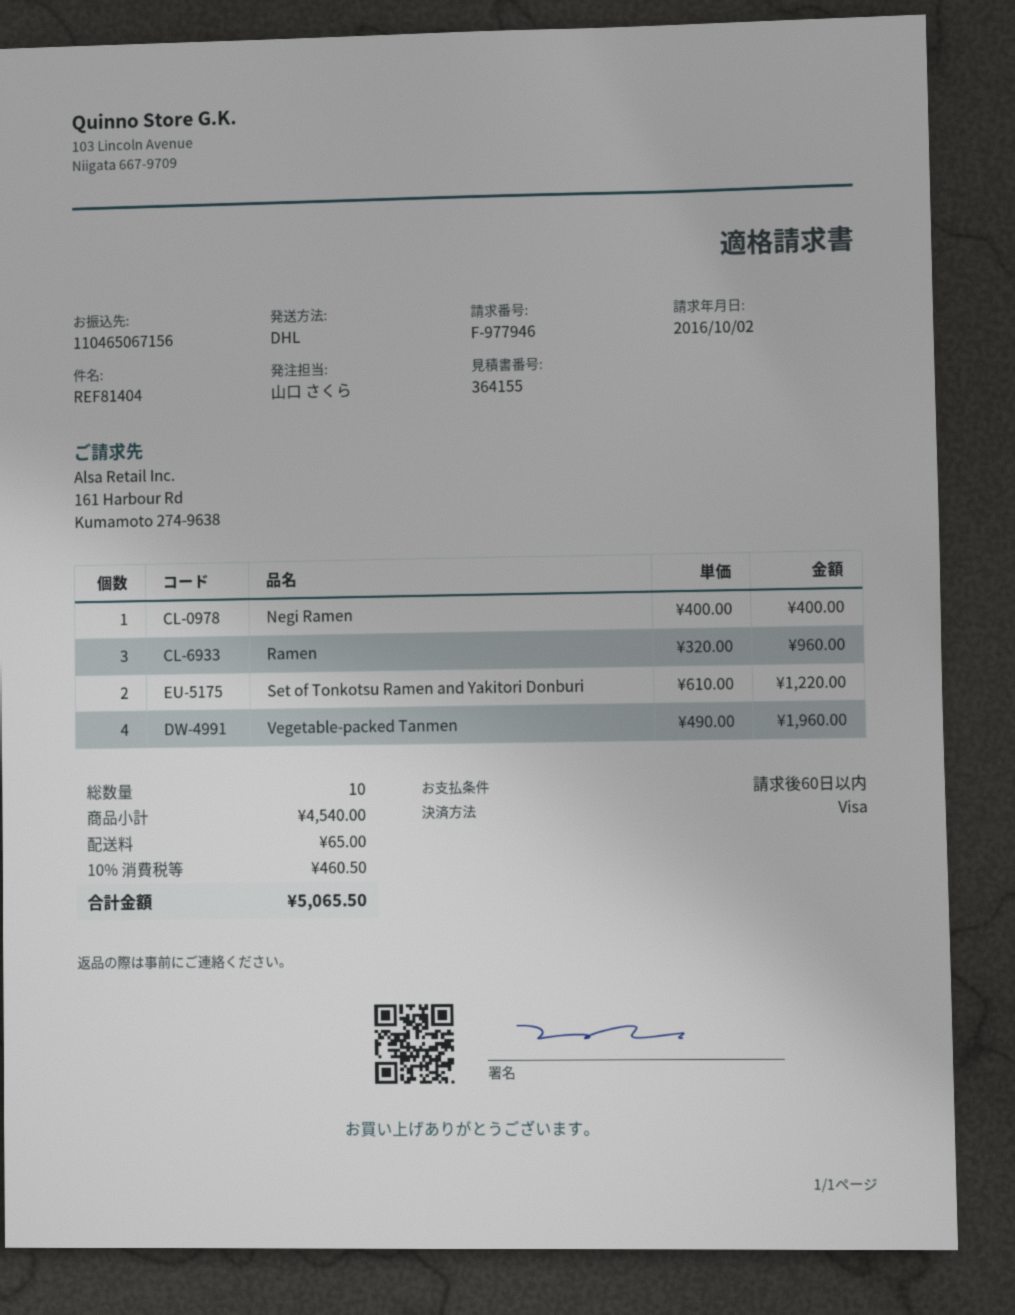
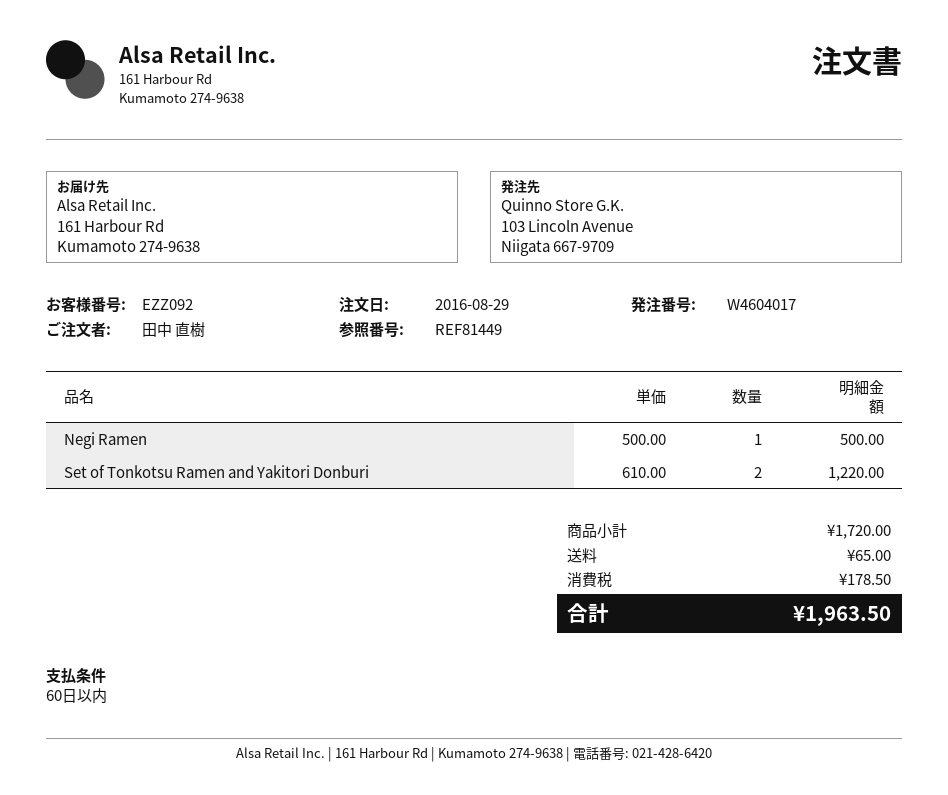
reference: REF81404 -> REF81449
ordered by: 山口 さくら -> 田中 直樹
Negi Ramen: 1 x 400.00 = 400.00 -> 1 x 500.00 = 500.00
Ramen: 3 x 320.00 = 960.00 -> none
Vegetable-packed Tanmen: 4 x 490.00 = 1960.00 -> none
subtotal: 4540.00 -> 1720.00
tax: 460.50 -> 178.50
total: 5065.50 -> 1963.50

